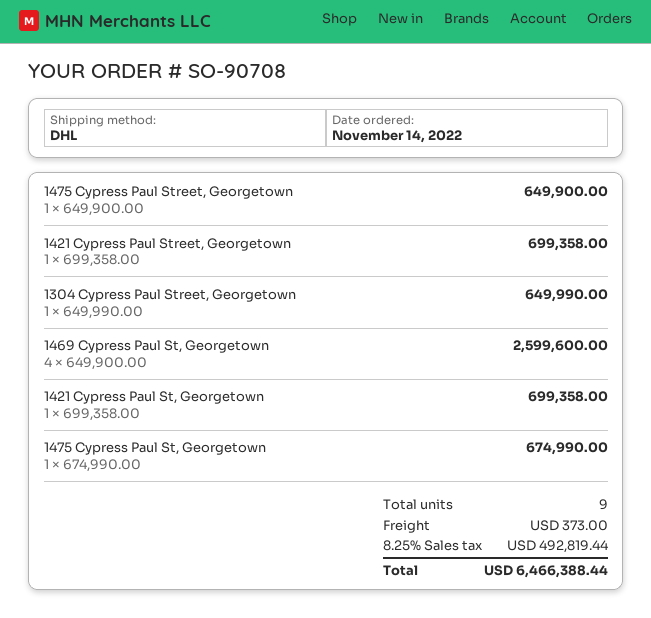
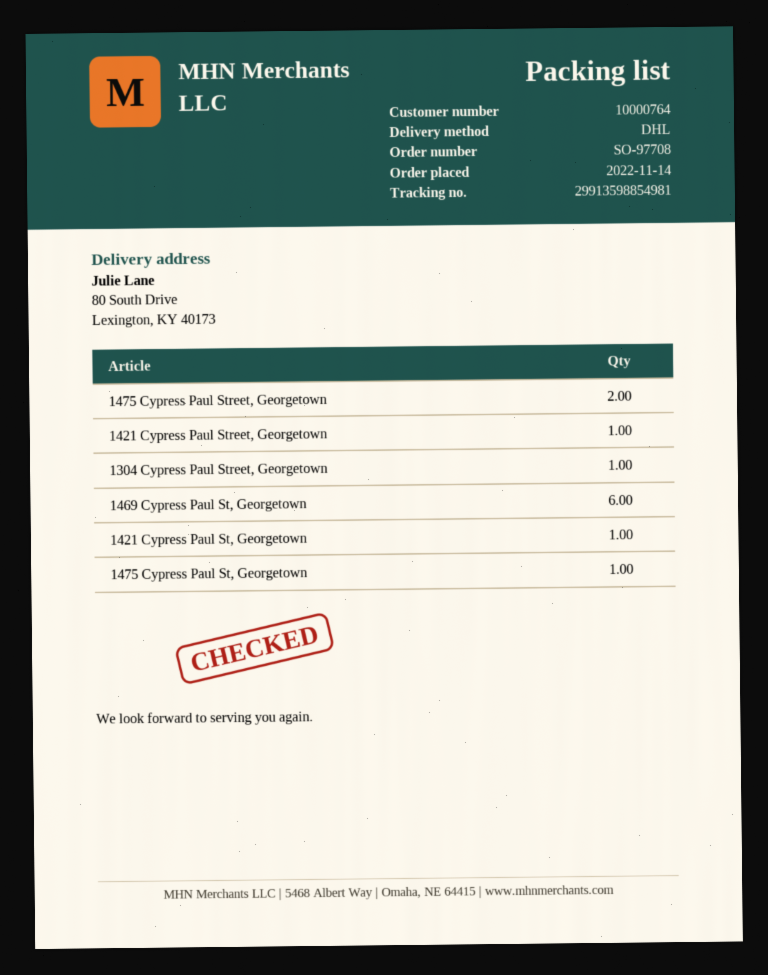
order number: SO-90708 -> SO-97708
1475 Cypress Paul Street, Georgetown: 1 -> 2
1469 Cypress Paul St, Georgetown: 4 -> 6

